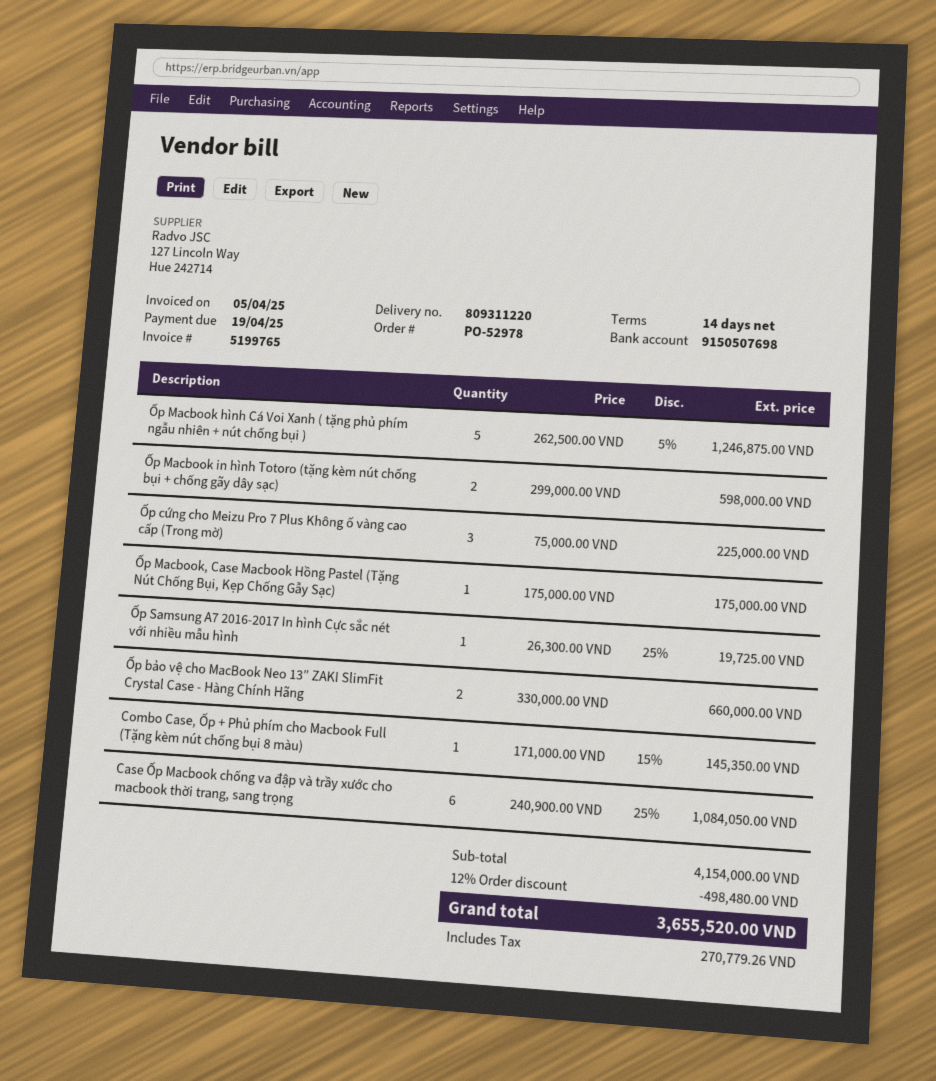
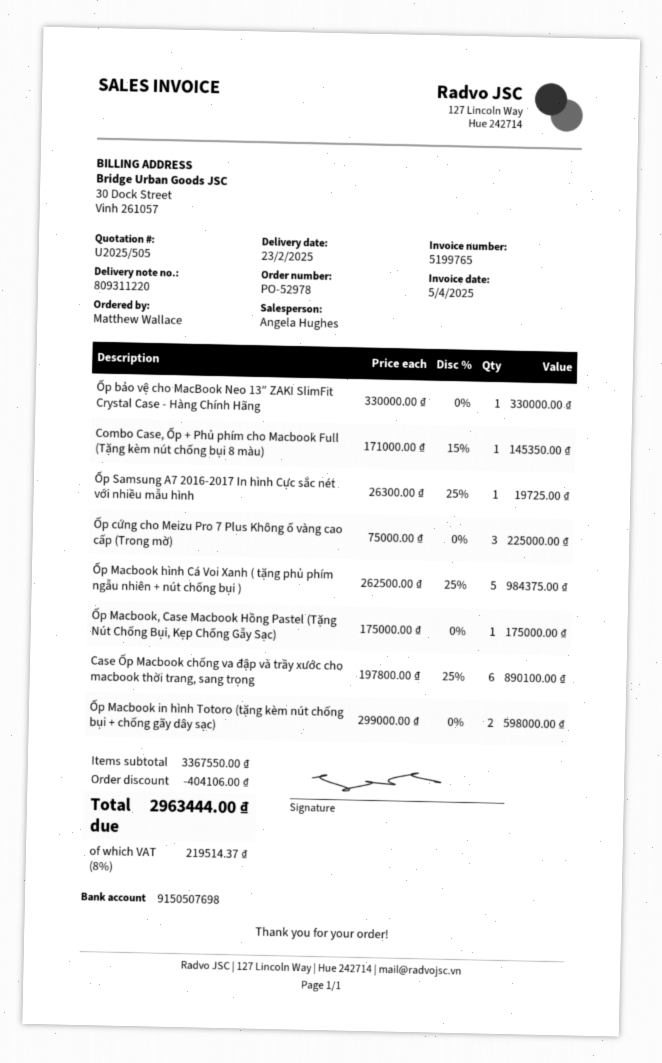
Ốp Macbook hình Cá Voi Xanh ( tặng phủ phím ngẫu nhiên + nút chống bụi ): 5 x 262500.00 - 5% = 1246875.00 -> 5 x 262500.00 - 25% = 984375.00
Ốp bảo vệ cho MacBook Neo 13″ ZAKI SlimFit Crystal Case - Hàng Chính Hãng: 2 x 330000.00 = 660000.00 -> 1 x 330000.00 = 330000.00
Case Ốp Macbook chống va đập và trầy xước cho macbook thời trang, sang trọng: 6 x 240900.00 - 25% = 1084050.00 -> 6 x 197800.00 - 25% = 890100.00
subtotal: 4154000.00 -> 3367550.00
discount: 498480.00 -> 404106.00
tax: 270779.26 -> 219514.37
total: 3655520.00 -> 2963444.00

